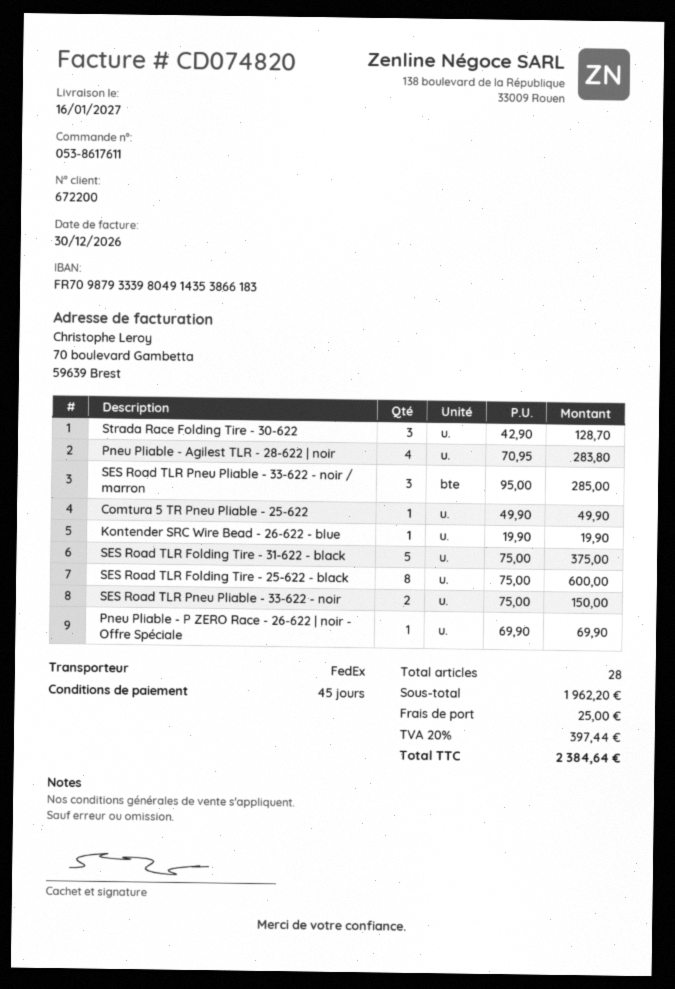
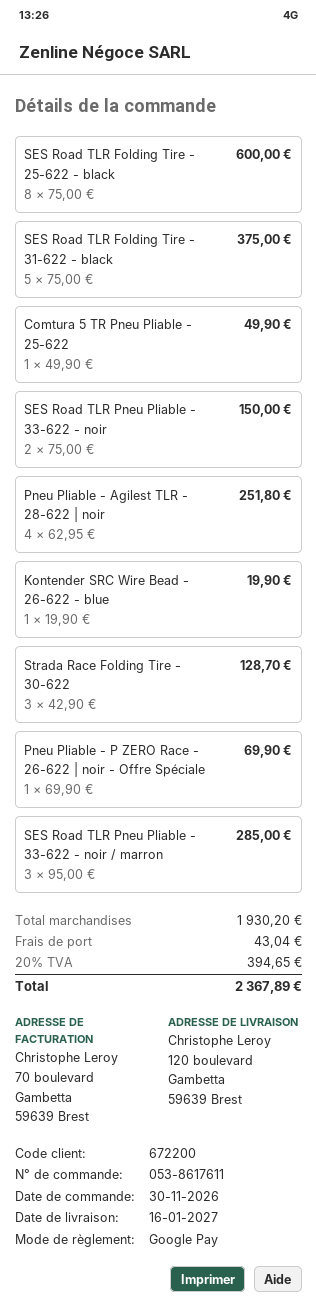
Pneu Pliable - Agilest TLR - 28-622 | noir: 4 x 70.95 = 283.80 -> 4 x 62.95 = 251.80
subtotal: 1962.20 -> 1930.20
shipping: 25.00 -> 43.04
tax: 20% = 397.44 -> 20% = 394.65
total: 2384.64 -> 2367.89

